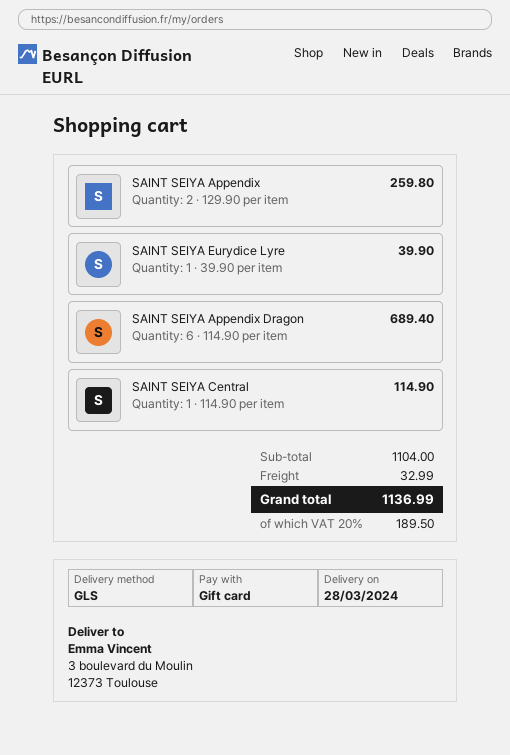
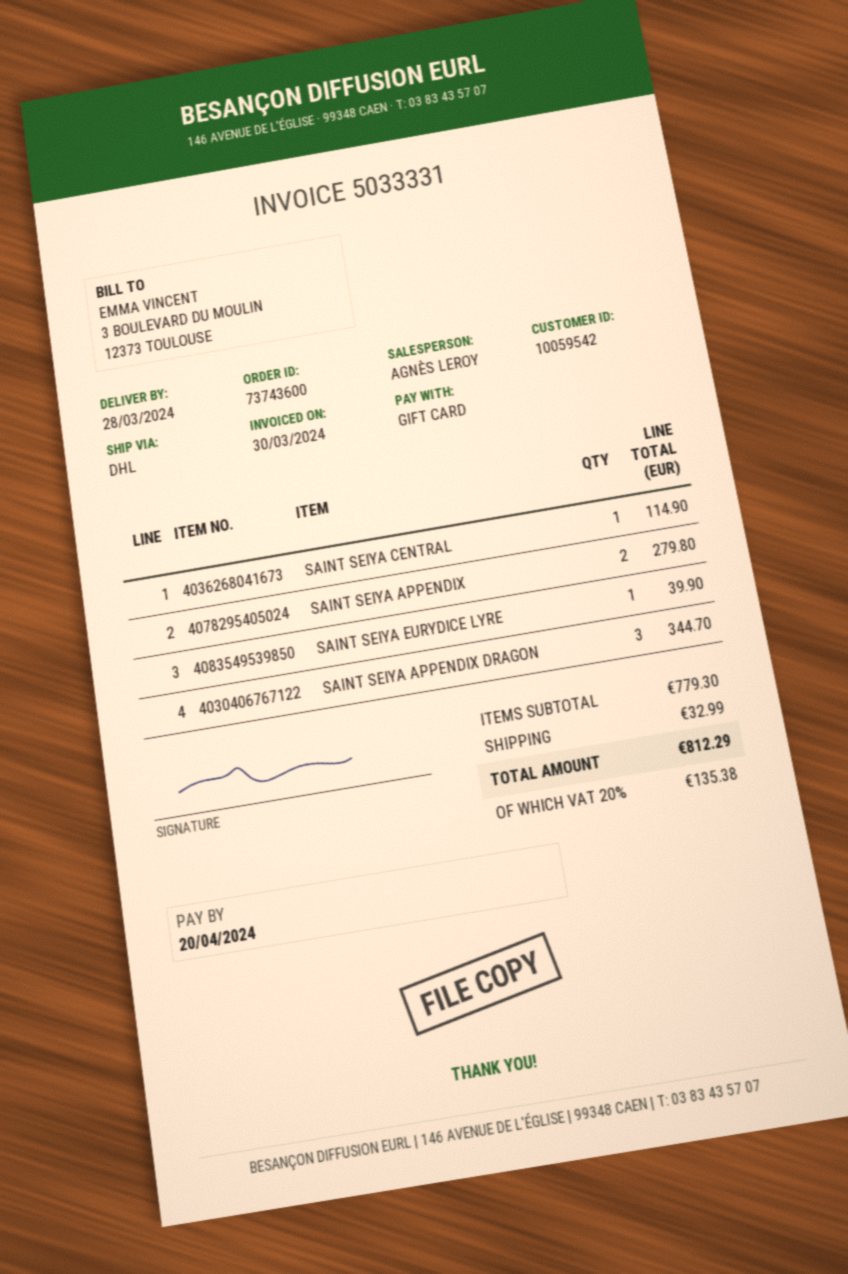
shipping method: GLS -> DHL
SAINT SEIYA Appendix: 2 for 259.80 -> 2 for 279.80
SAINT SEIYA Appendix Dragon: 6 for 689.40 -> 3 for 344.70
subtotal: 1104.00 -> 779.30
tax: 20% = 189.50 -> 20% = 135.38
total: 1136.99 -> 812.29

